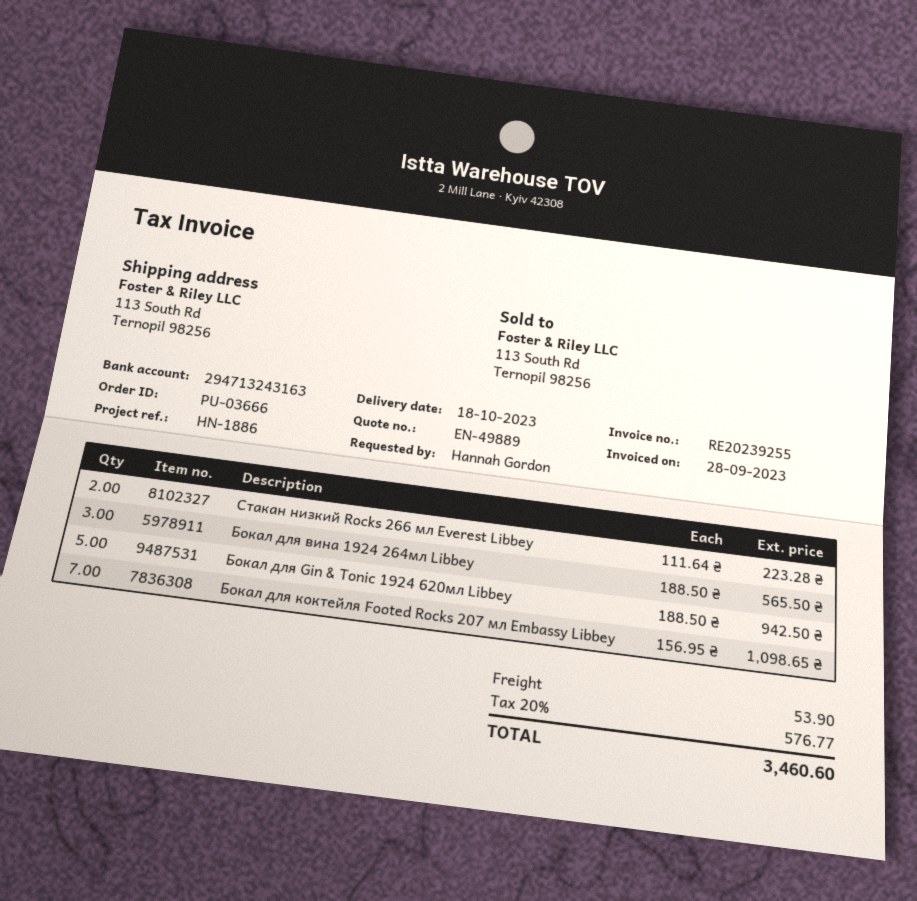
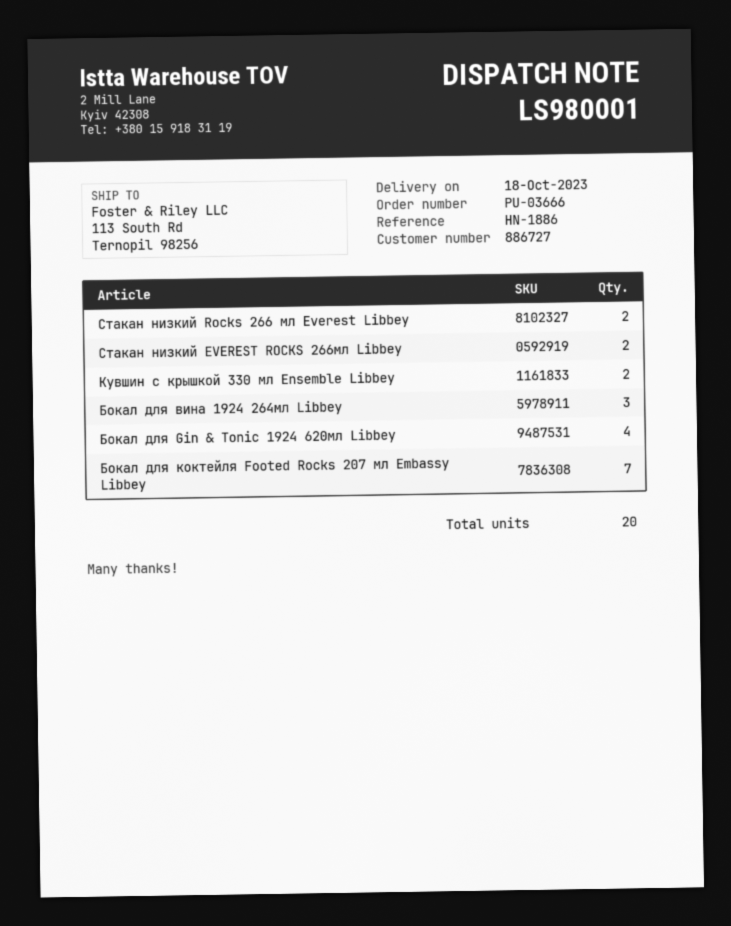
Бокал для Gin & Tonic 1924 620мл Libbey: 5 -> 4
Стакан низкий EVEREST ROCKS 266мл Libbey: none -> 2
Кувшин с крышкой 330 мл Ensemble Libbey: none -> 2

